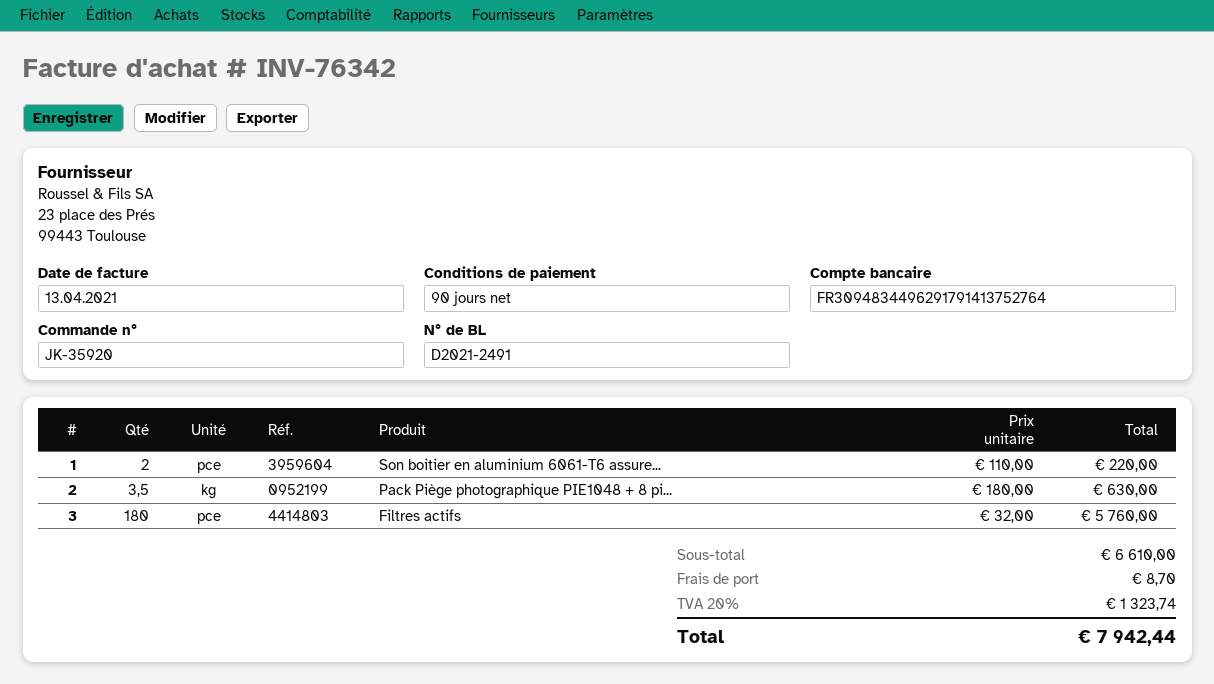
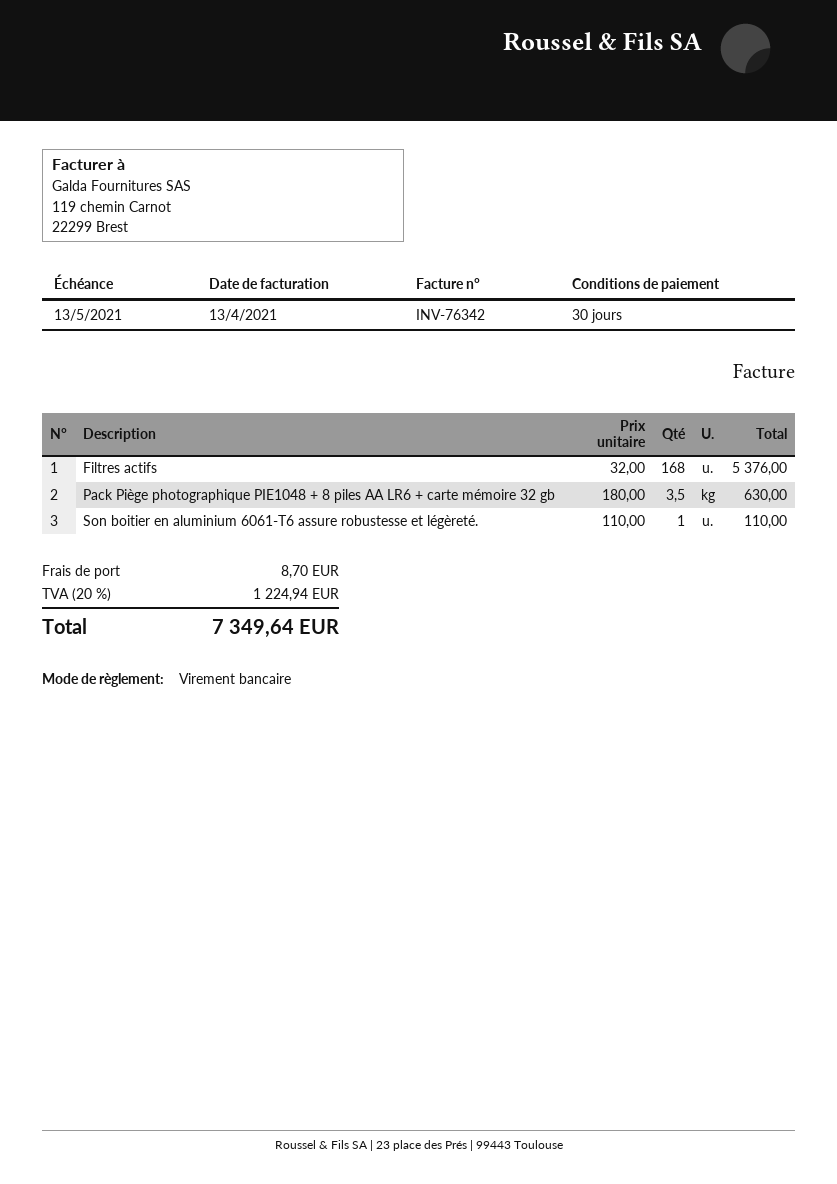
payment terms: 90 days -> 30 days
Son boitier en aluminium 6061-T6 assure...: 2 x 110.00 = 220.00 -> 1 x 110.00 = 110.00
Filtres actifs: 180 x 32.00 = 5760.00 -> 168 x 32.00 = 5376.00
tax: 20% = 1323.74 -> 20% = 1224.94
total: 7942.44 -> 7349.64

